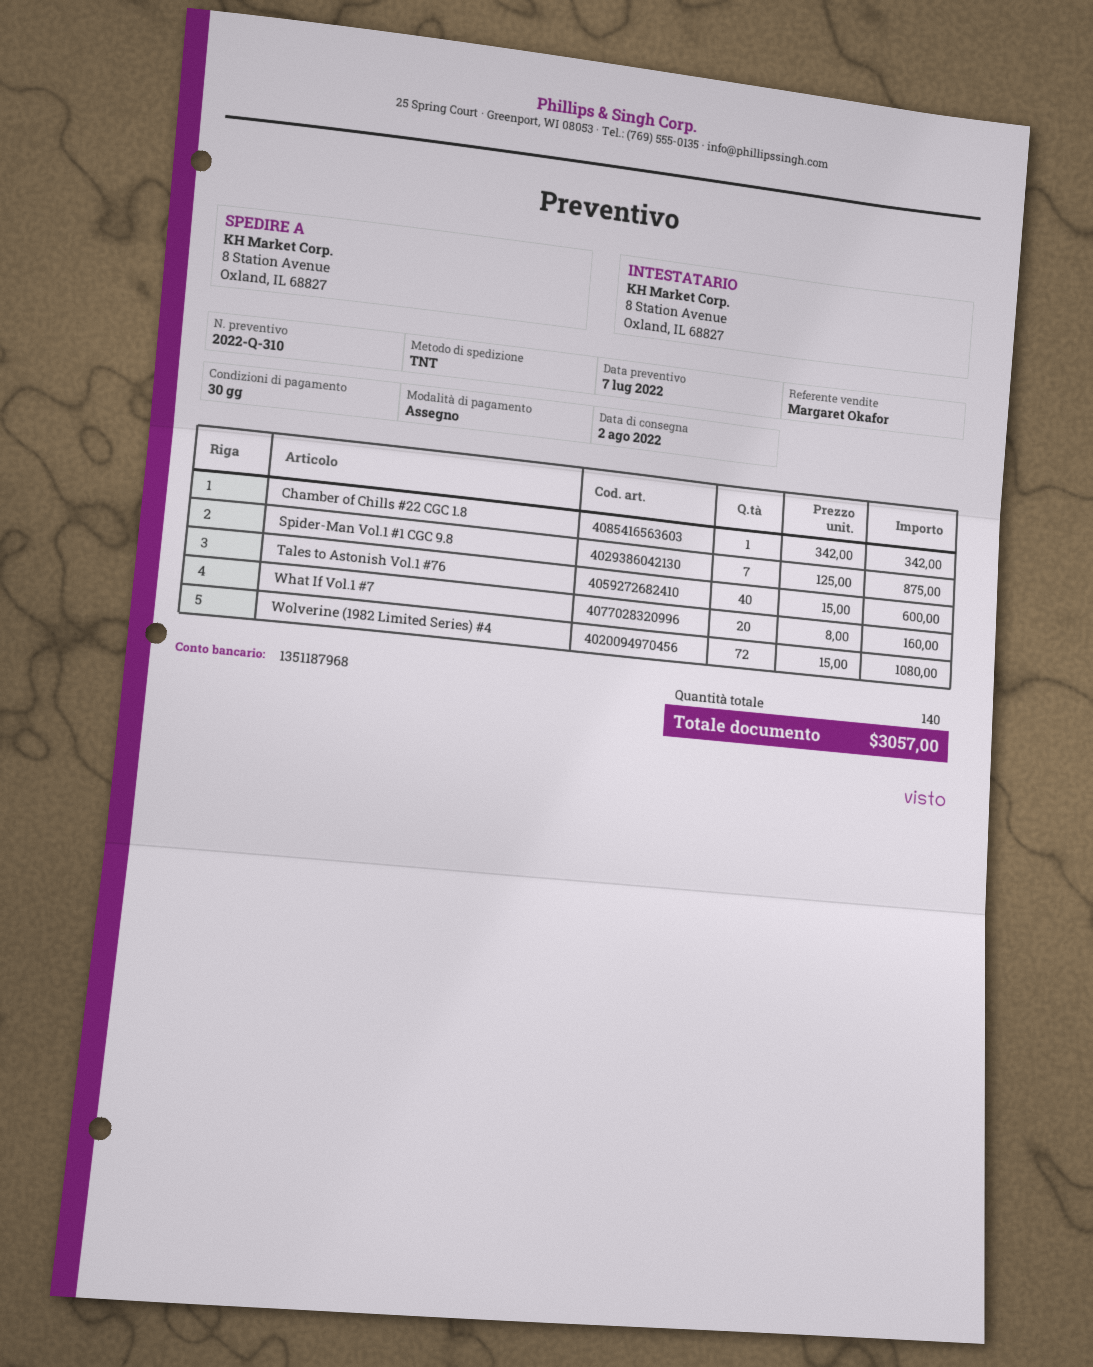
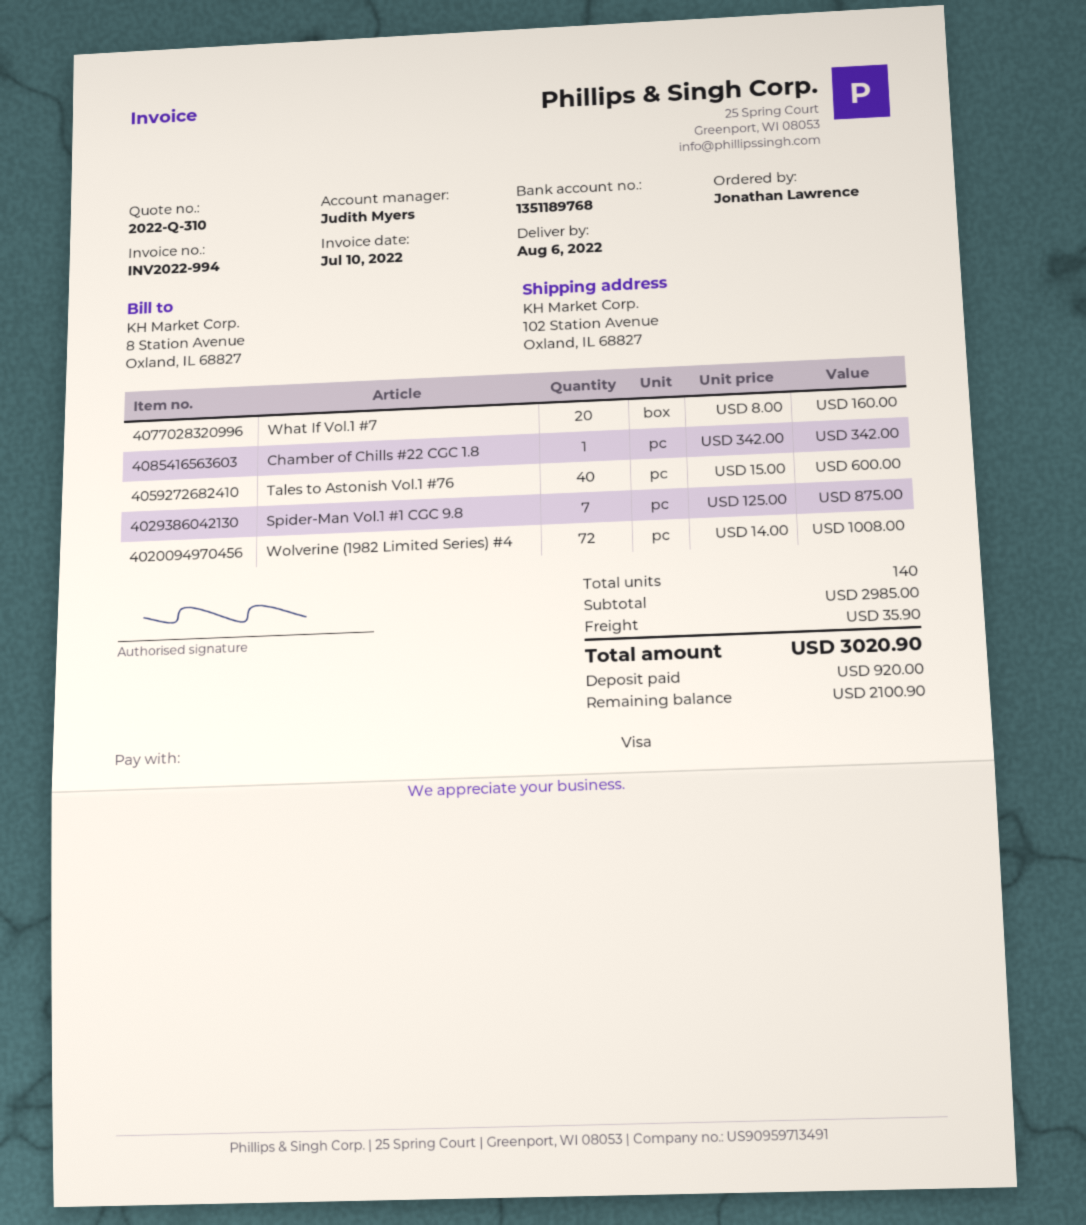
delivery date: 2022-08-02 -> 2022-08-06
sales rep: Margaret Okafor -> Judith Myers
payment method: cheque -> Visa
bank account: 1351187968 -> 1351189768
ship to: 8 Station Avenue, Oxland, IL 68827 -> 102 Station Avenue, Oxland, IL 68827
Wolverine (1982 Limited Series) #4: 72 x 15.00 = 1080.00 -> 72 x 14.00 = 1008.00
shipping: none -> 35.90
total: 3057.00 -> 3020.90

